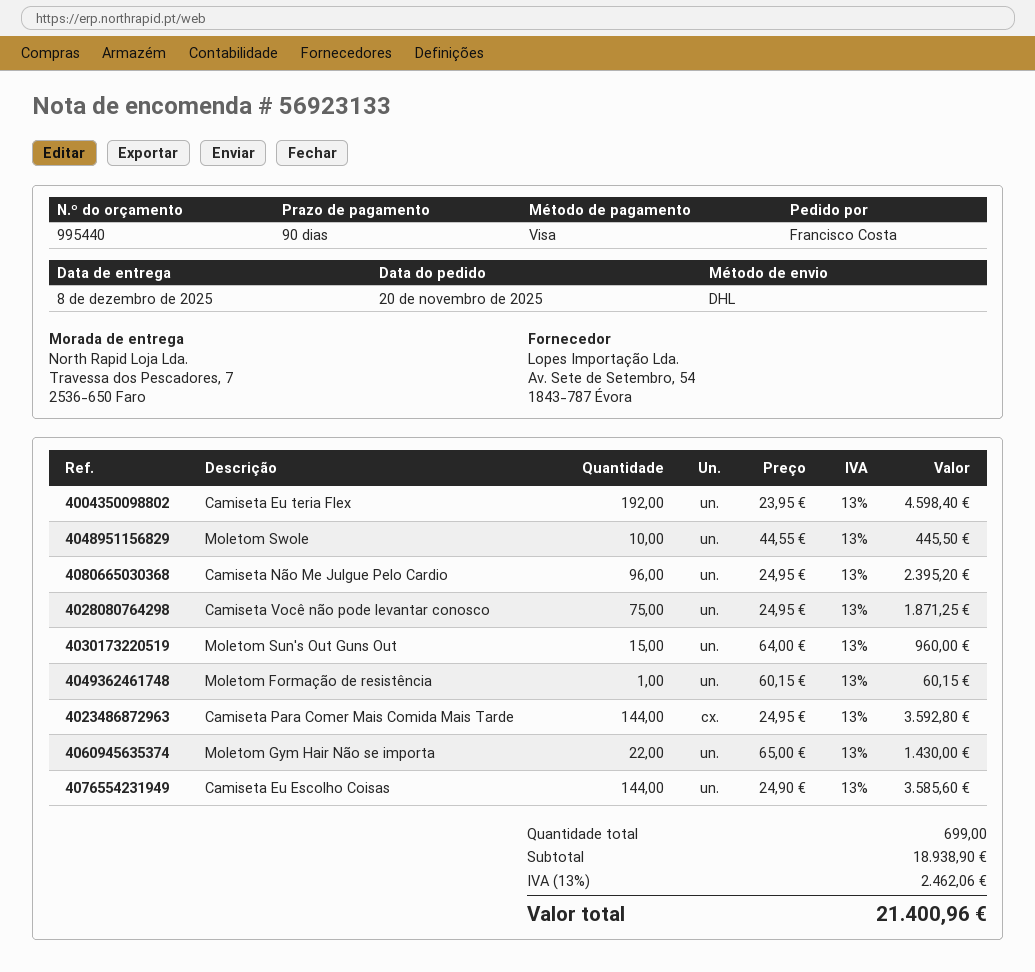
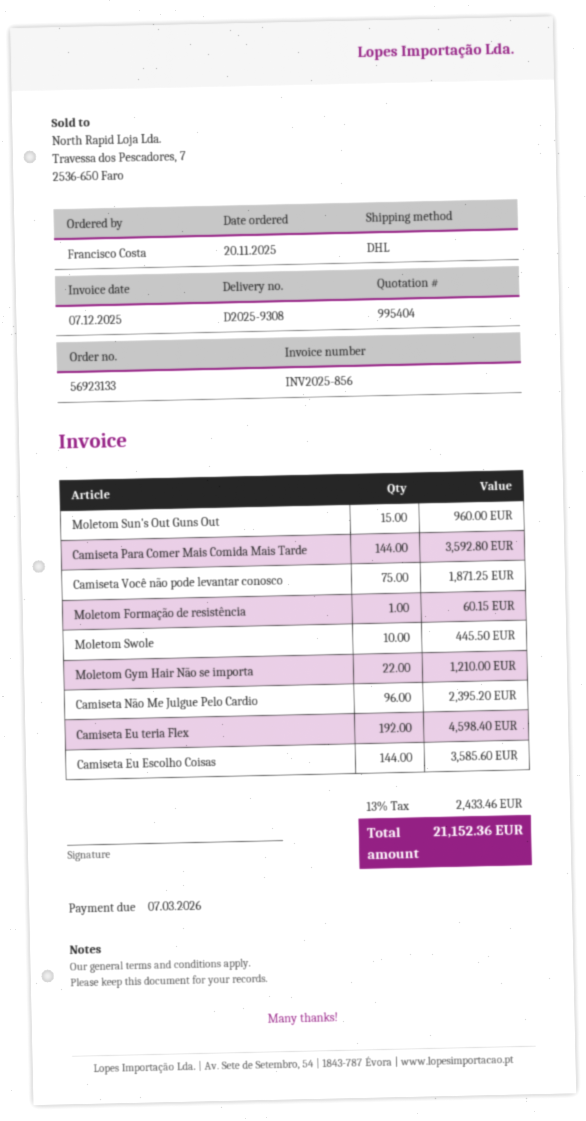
quote number: 995440 -> 995404
Moletom Gym Hair Não se importa: 22 for 1430.00 -> 22 for 1210.00
tax: 13% = 2462.06 -> 13% = 2433.46
total: 21400.96 -> 21152.36

